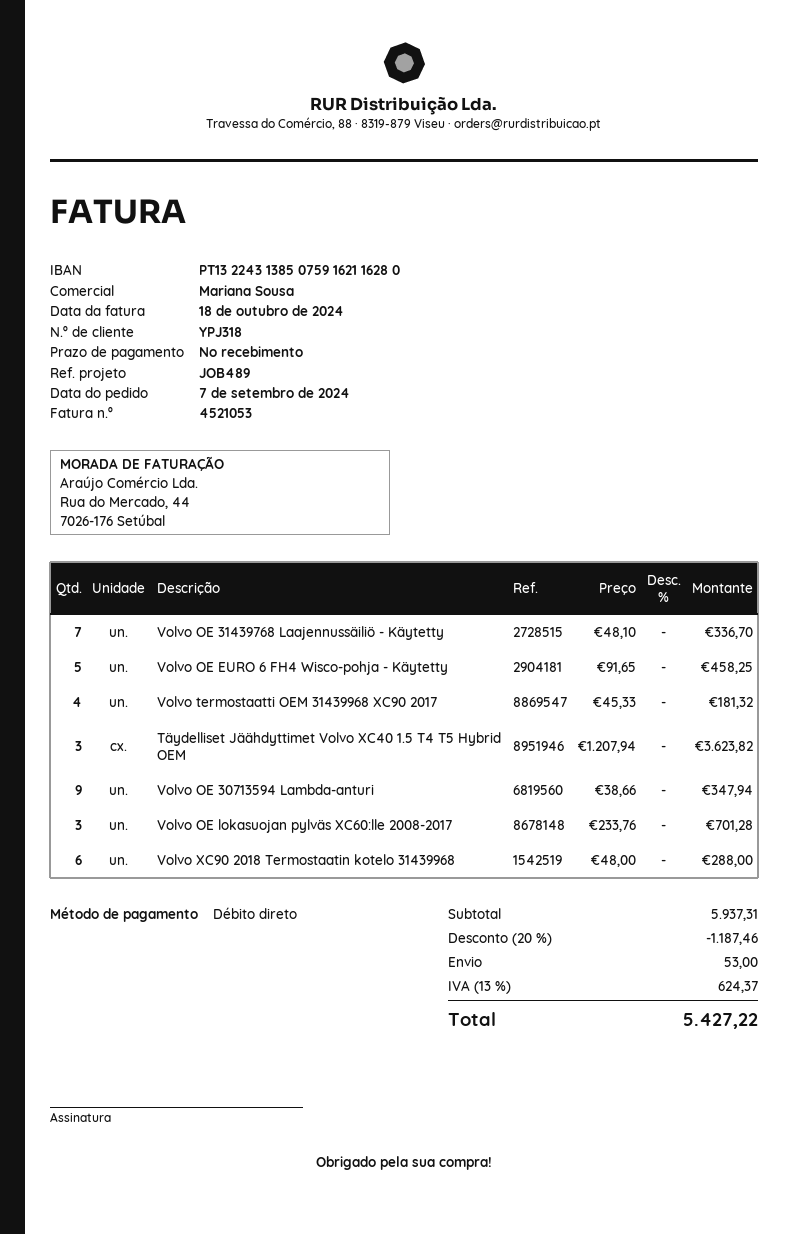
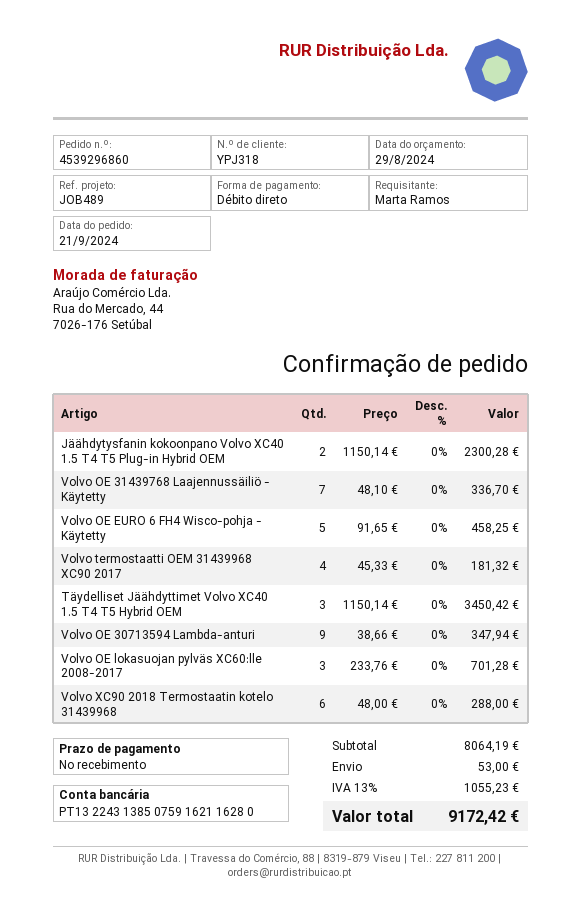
order date: 2024-09-07 -> 2024-09-21
Täydelliset Jäähdyttimet Volvo XC40 1.5 T4 T5 Hybrid OEM: 3 x 1207.94 = 3623.82 -> 3 x 1150.14 = 3450.42
Jäähdytysfanin kokoonpano Volvo XC40 1.5 T4 T5 Plug-in Hybrid OEM: none -> 2 x 1150.14 = 2300.28
subtotal: 5937.31 -> 8064.19
discount: 20% = 1187.46 -> none
tax: 13% = 624.37 -> 13% = 1055.23
total: 5427.22 -> 9172.42

